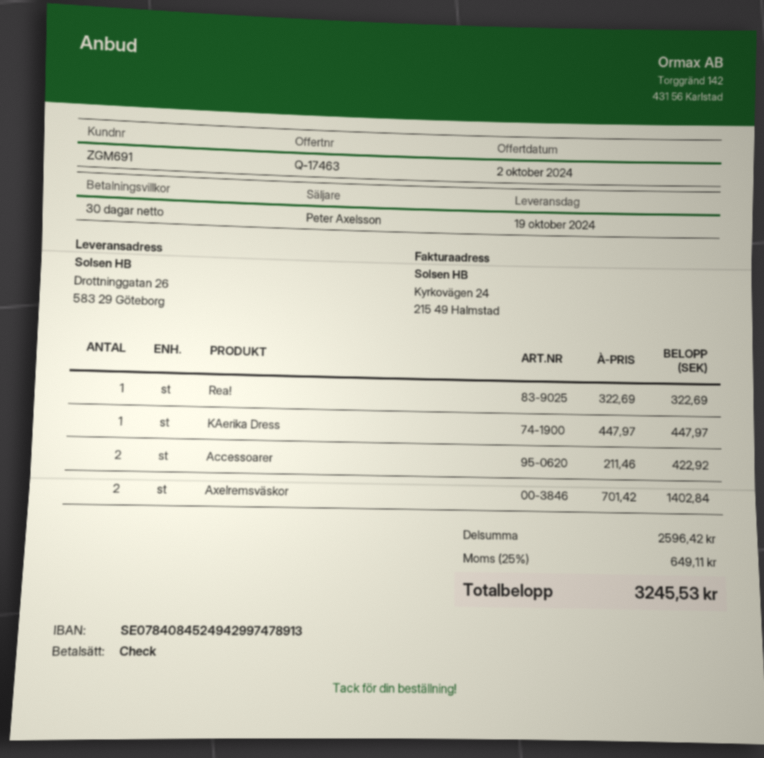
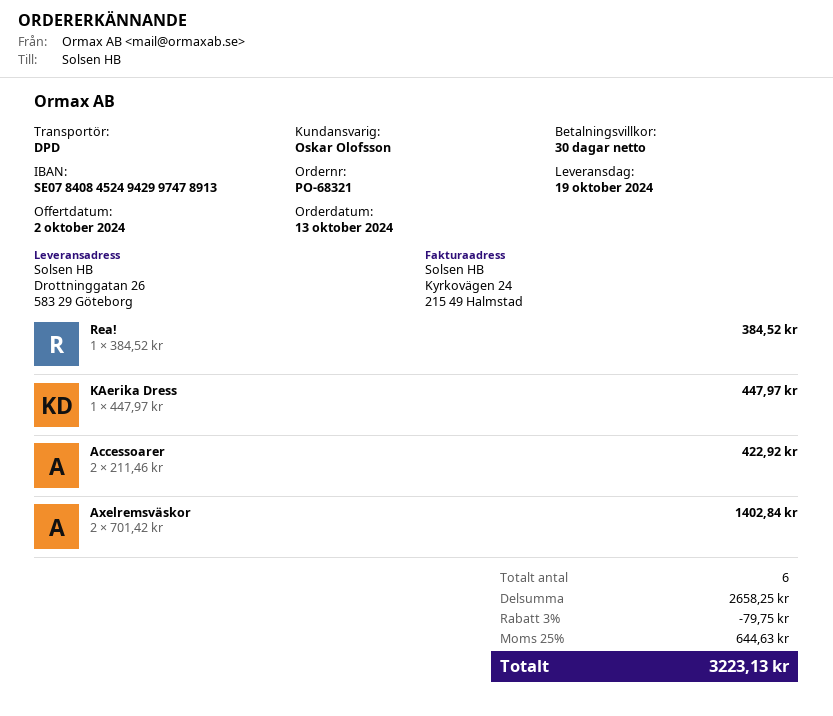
sales rep: Peter Axelsson -> Oskar Olofsson
Rea!: 1 x 322.69 = 322.69 -> 1 x 384.52 = 384.52
subtotal: 2596.42 -> 2658.25
discount: none -> 3% = 79.75
tax: 25% = 649.11 -> 25% = 644.63
total: 3245.53 -> 3223.13

